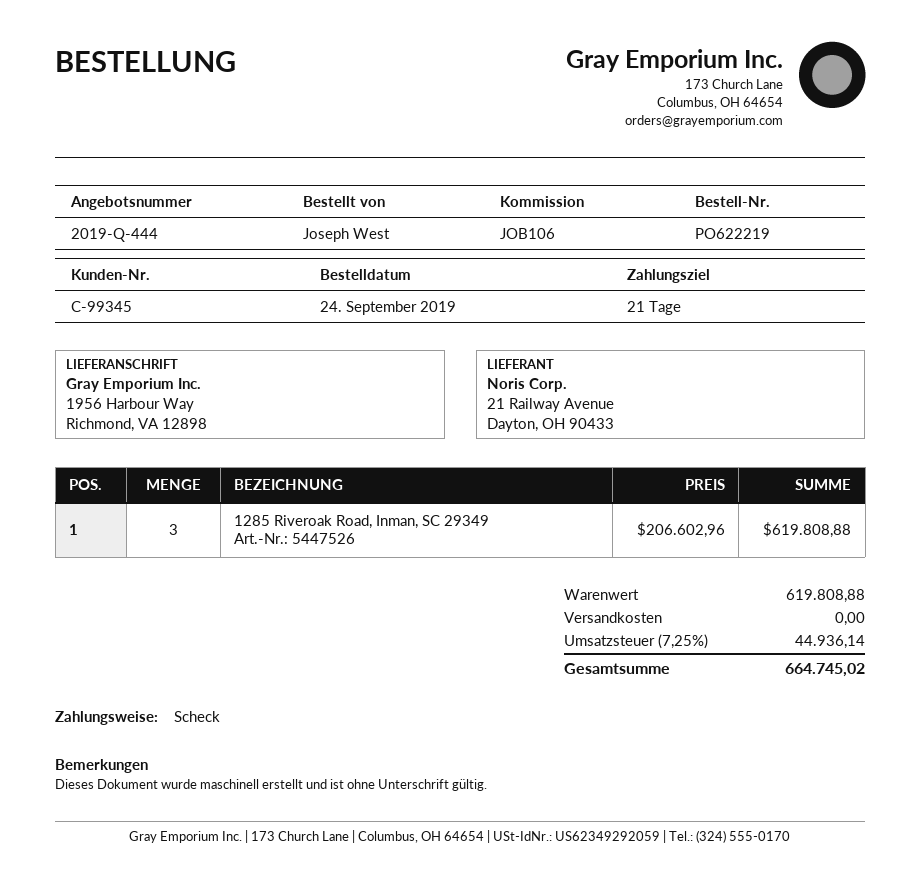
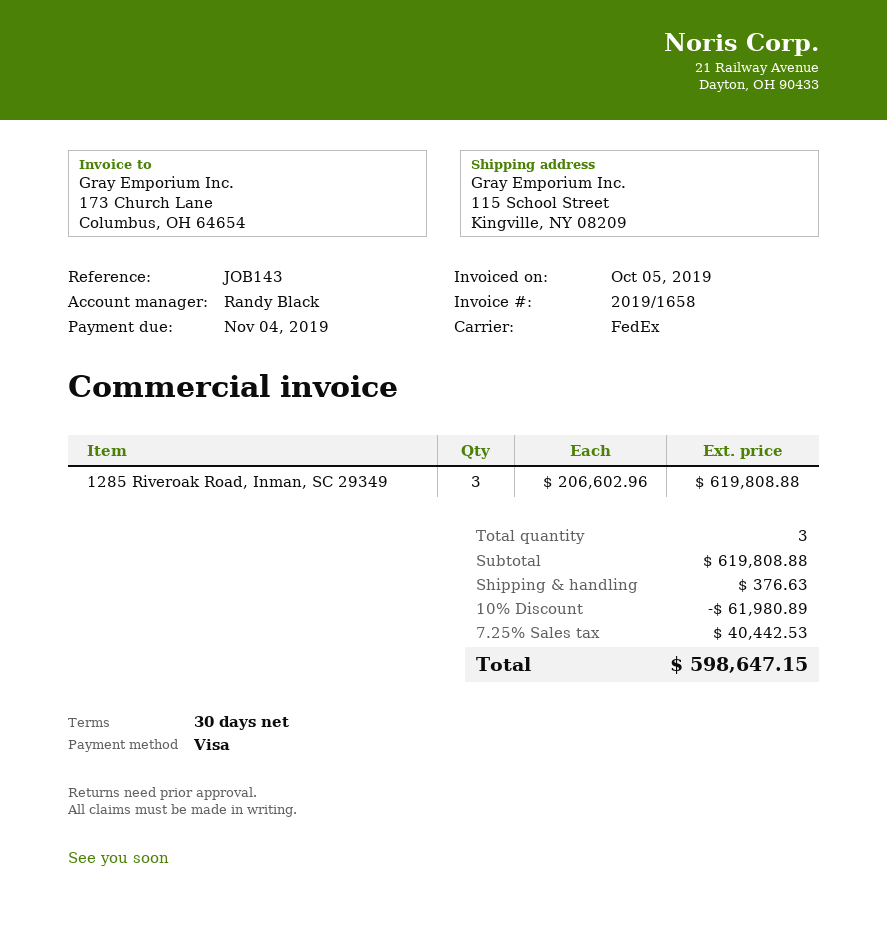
payment terms: 21 days -> 30 days
reference: JOB106 -> JOB143
payment method: cheque -> Visa
ship to: 1956 Harbour Way, Richmond, VA 12898 -> 115 School Street, Kingville, NY 08209
discount: none -> 10% = 61980.89
shipping: 0.00 -> 376.63
tax: 7.25% = 44936.14 -> 7.25% = 40442.53
total: 664745.02 -> 598647.15

